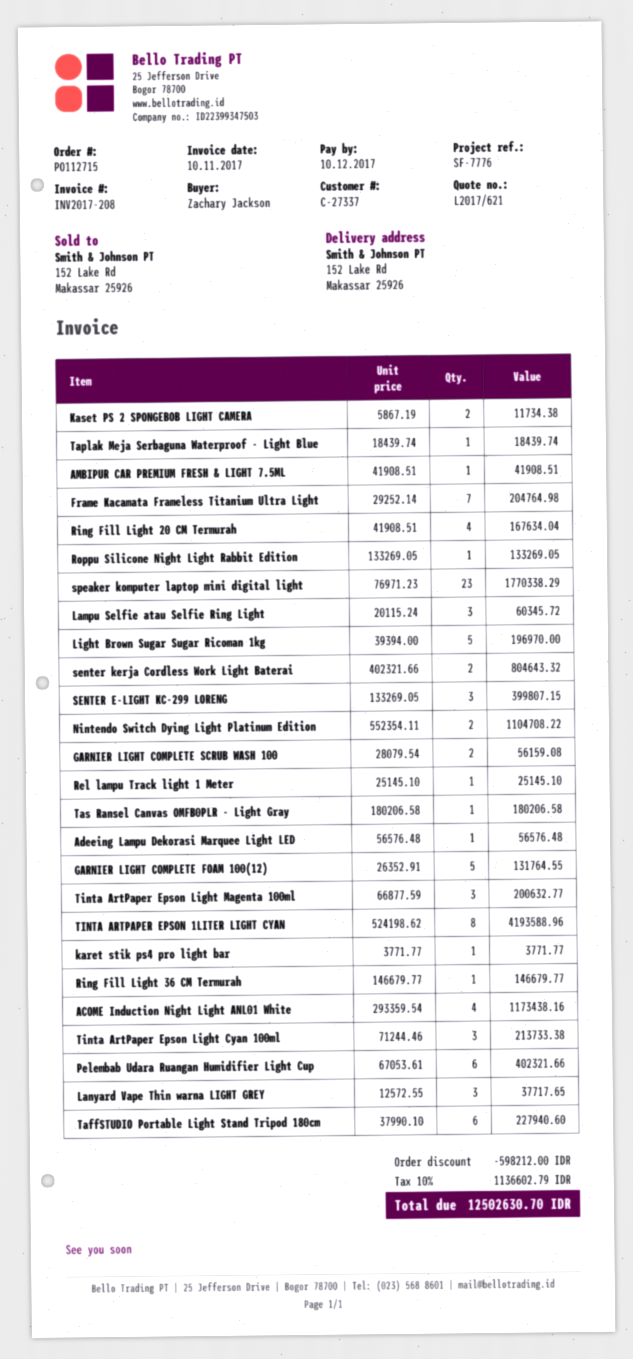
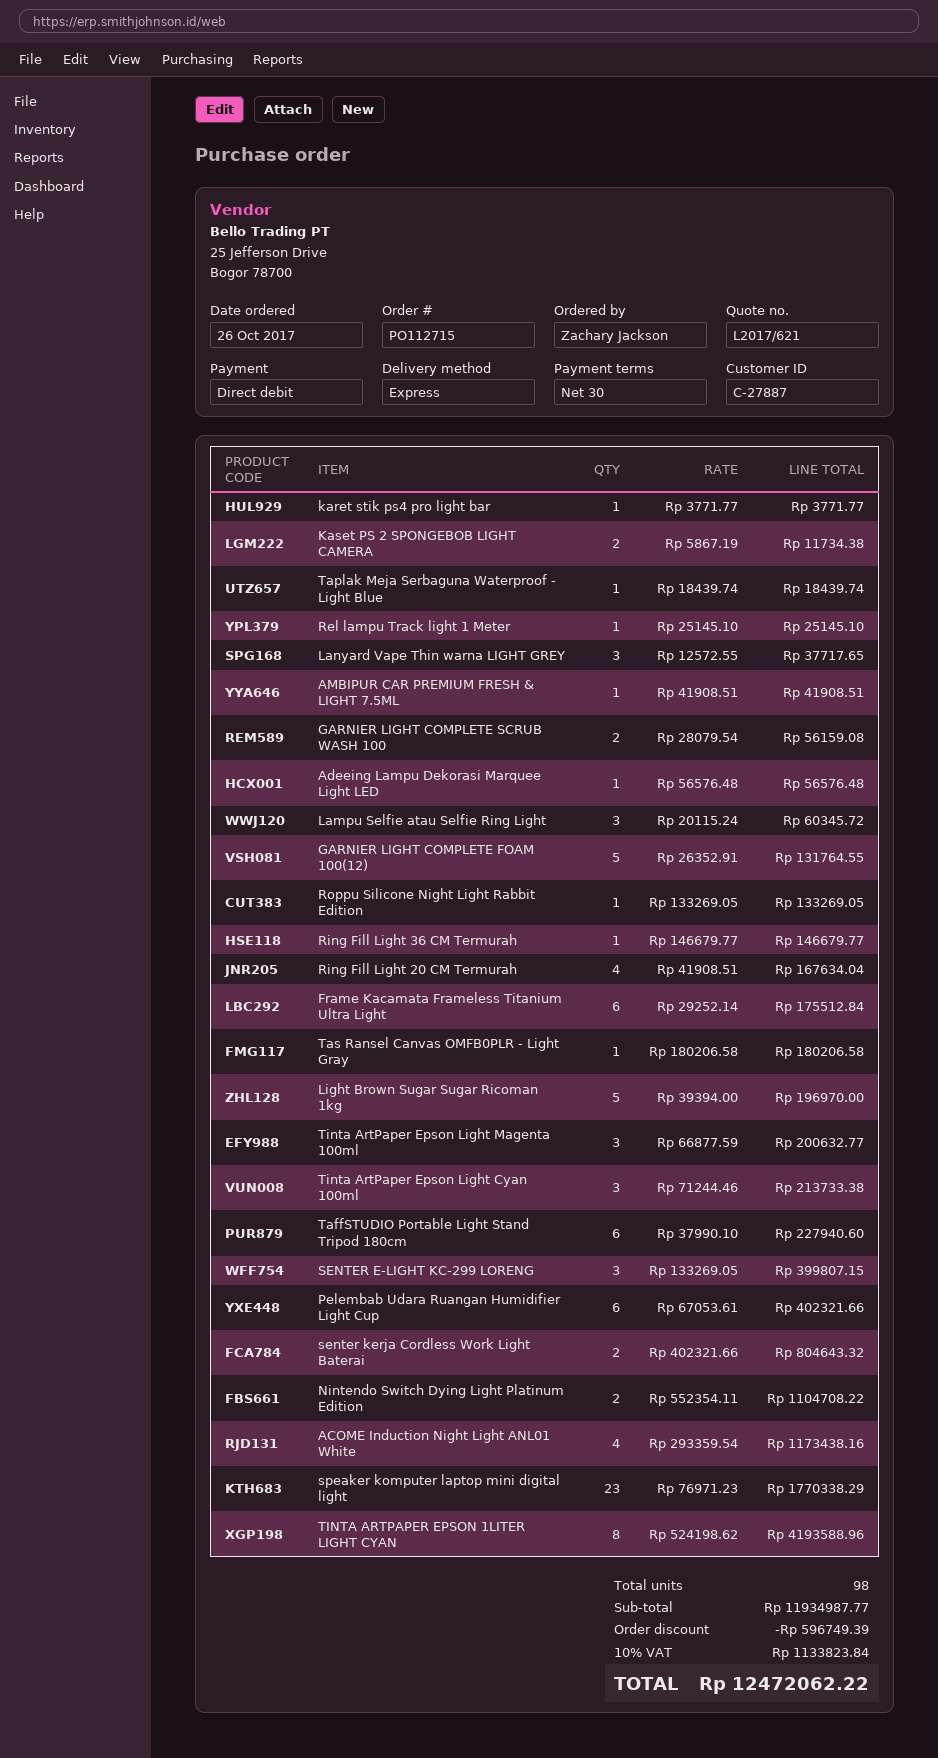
customer number: C-27337 -> C-27887
Frame Kacamata Frameless Titanium Ultra Light: 7 x 29252.14 = 204764.98 -> 6 x 29252.14 = 175512.84
discount: 598212.00 -> 596749.39
tax: 10% = 1136602.79 -> 10% = 1133823.84
total: 12502630.70 -> 12472062.22

